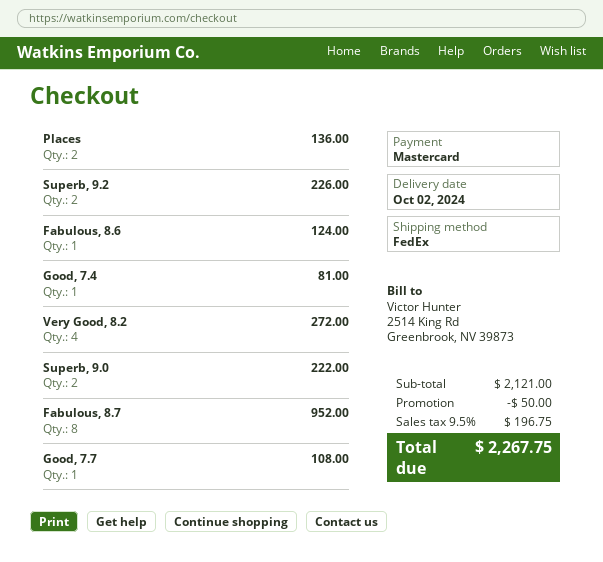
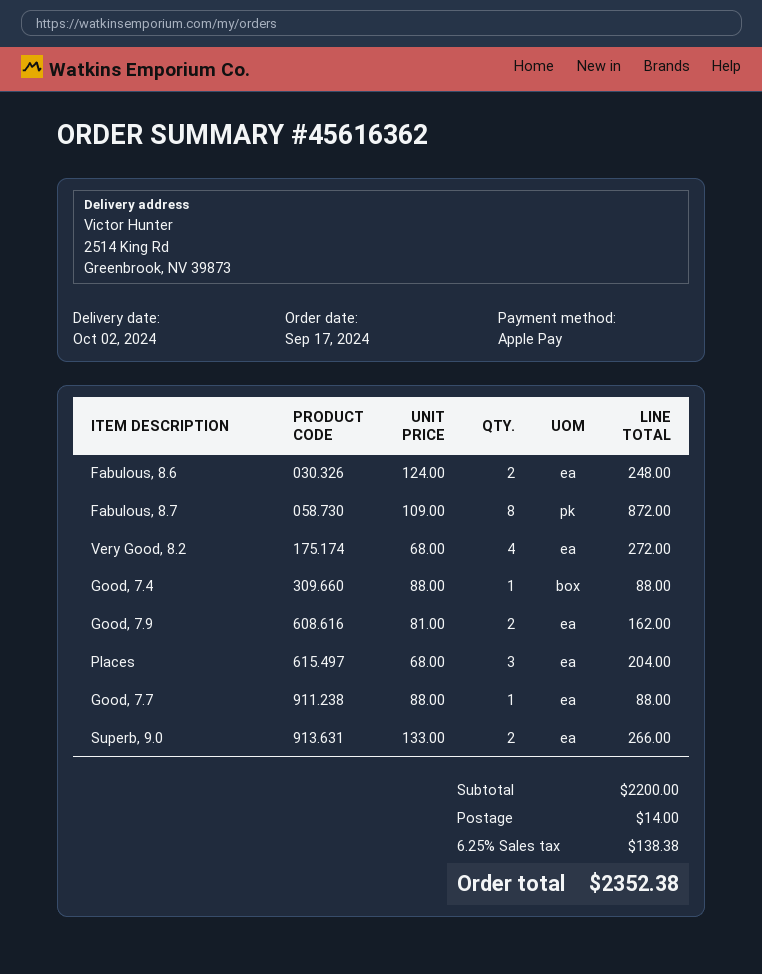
payment method: Mastercard -> Apple Pay
Places: 2 for 136.00 -> 3 for 204.00
Superb, 9.2: 2 for 226.00 -> none
Fabulous, 8.6: 1 for 124.00 -> 2 for 248.00
Good, 7.4: 1 for 81.00 -> 1 for 88.00
Superb, 9.0: 2 for 222.00 -> 2 for 266.00
Fabulous, 8.7: 8 for 952.00 -> 8 for 872.00
Good, 7.7: 1 for 108.00 -> 1 for 88.00
Good, 7.9: none -> 2 for 162.00
subtotal: 2121.00 -> 2200.00
discount: 50.00 -> none
shipping: none -> 14.00
tax: 9.5% = 196.75 -> 6.25% = 138.38
total: 2267.75 -> 2352.38

